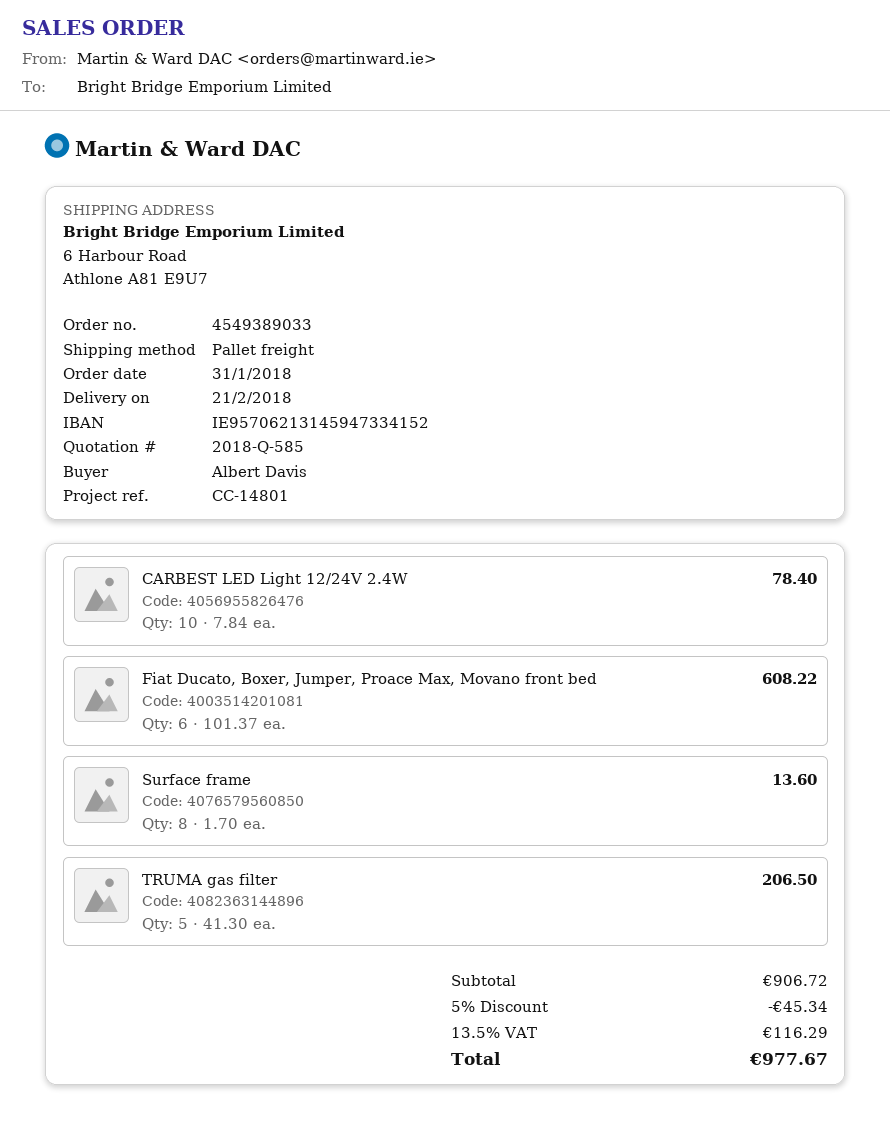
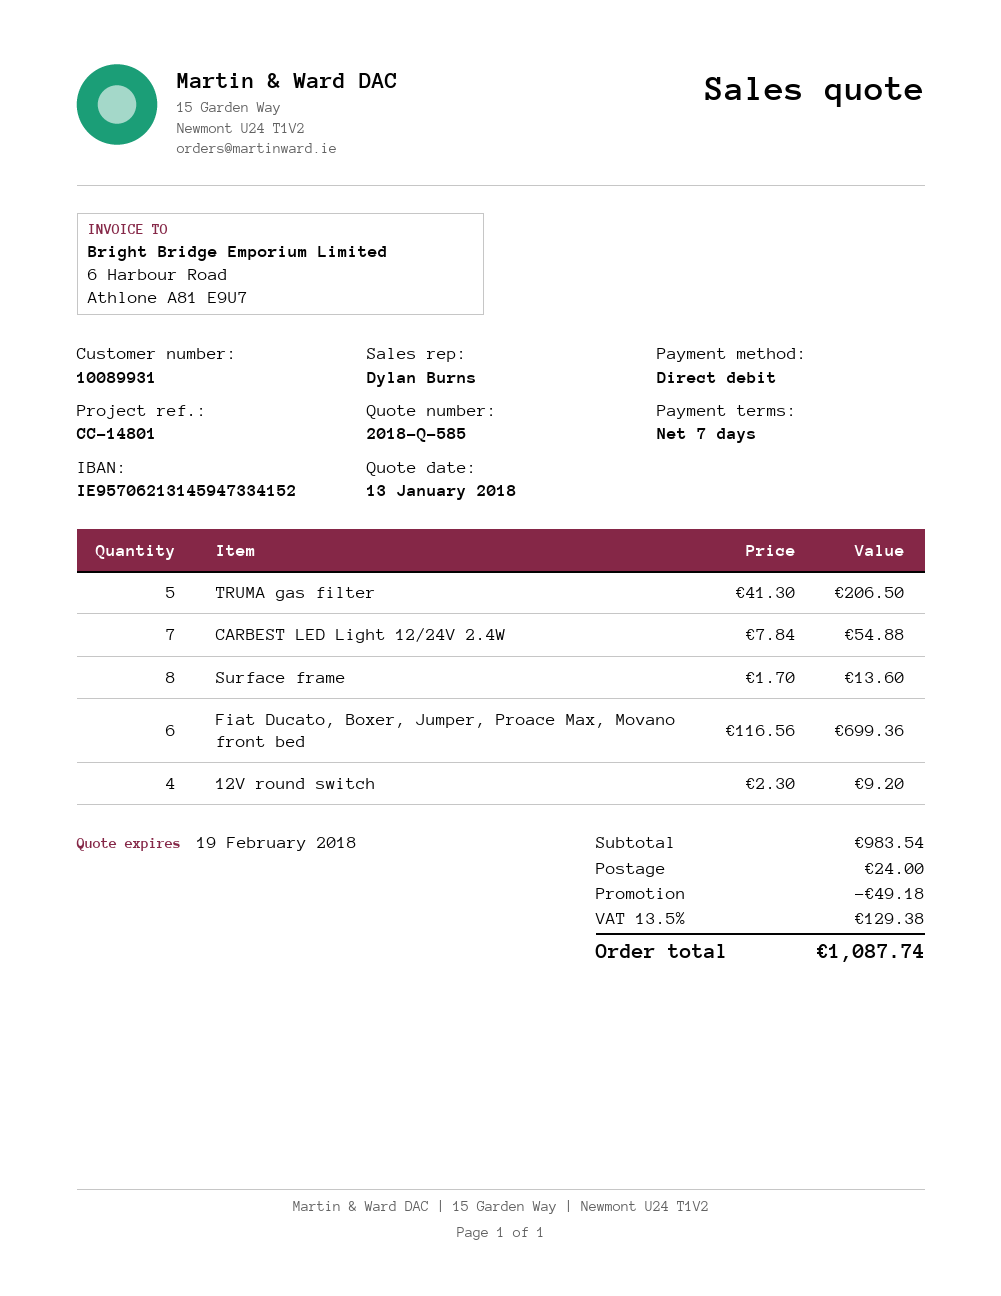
CARBEST LED Light 12/24V 2.4W: 10 x 7.84 = 78.40 -> 7 x 7.84 = 54.88
Fiat Ducato, Boxer, Jumper, Proace Max, Movano front bed: 6 x 101.37 = 608.22 -> 6 x 116.56 = 699.36
12V round switch: none -> 4 x 2.30 = 9.20
subtotal: 906.72 -> 983.54
discount: 45.34 -> 49.18
shipping: none -> 24.00
tax: 13.5% = 116.29 -> 13.5% = 129.38
total: 977.67 -> 1087.74

